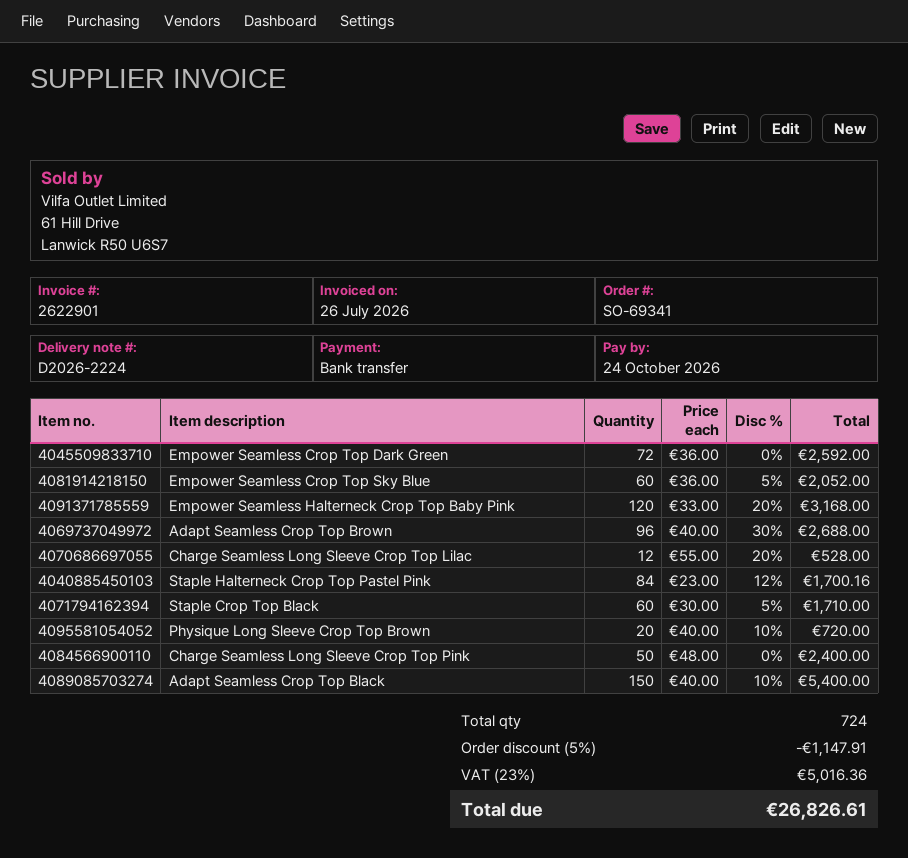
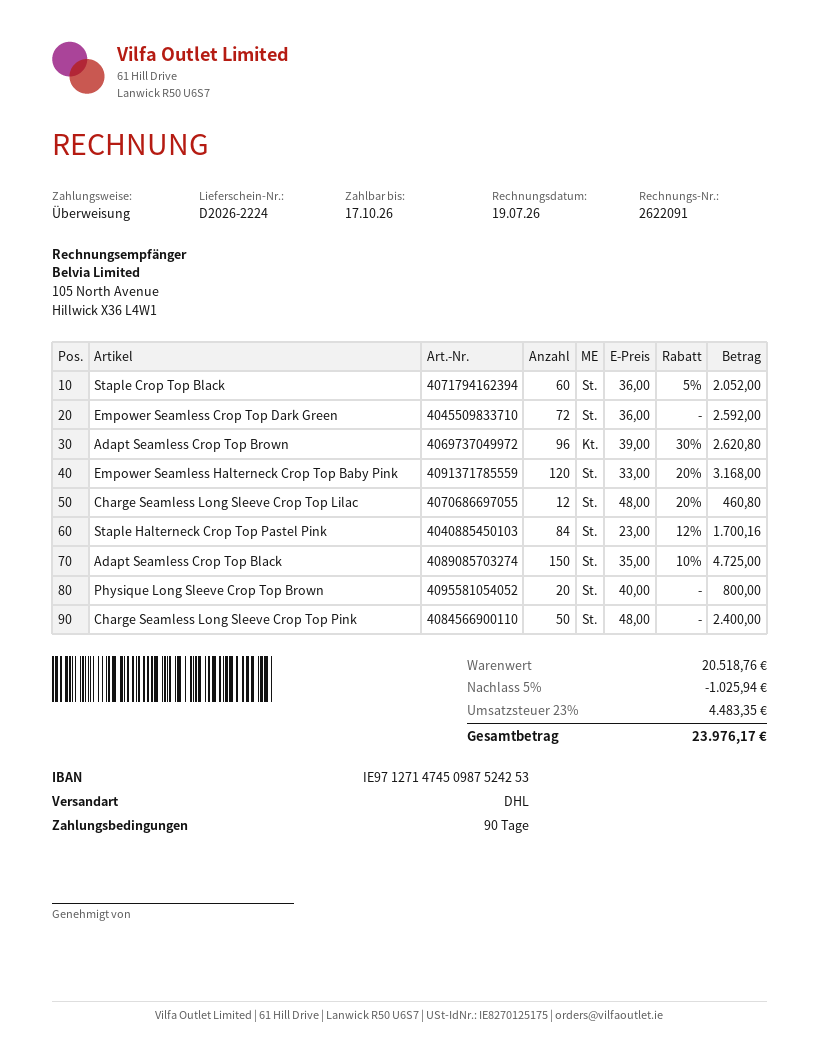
invoice number: 2622901 -> 2622091
invoice date: 2026-07-26 -> 2026-07-19
due date: 2026-10-24 -> 2026-10-17
Empower Seamless Crop Top Sky Blue: 60 x 36.00 - 5% = 2052.00 -> none
Adapt Seamless Crop Top Brown: 96 x 40.00 - 30% = 2688.00 -> 96 x 39.00 - 30% = 2620.80
Charge Seamless Long Sleeve Crop Top Lilac: 12 x 55.00 - 20% = 528.00 -> 12 x 48.00 - 20% = 460.80
Staple Crop Top Black: 60 x 30.00 - 5% = 1710.00 -> 60 x 36.00 - 5% = 2052.00
Physique Long Sleeve Crop Top Brown: 20 x 40.00 - 10% = 720.00 -> 20 x 40.00 = 800.00
Adapt Seamless Crop Top Black: 150 x 40.00 - 10% = 5400.00 -> 150 x 35.00 - 10% = 4725.00
discount: 5% = 1147.91 -> 5% = 1025.94
tax: 23% = 5016.36 -> 23% = 4483.35
total: 26826.61 -> 23976.17

